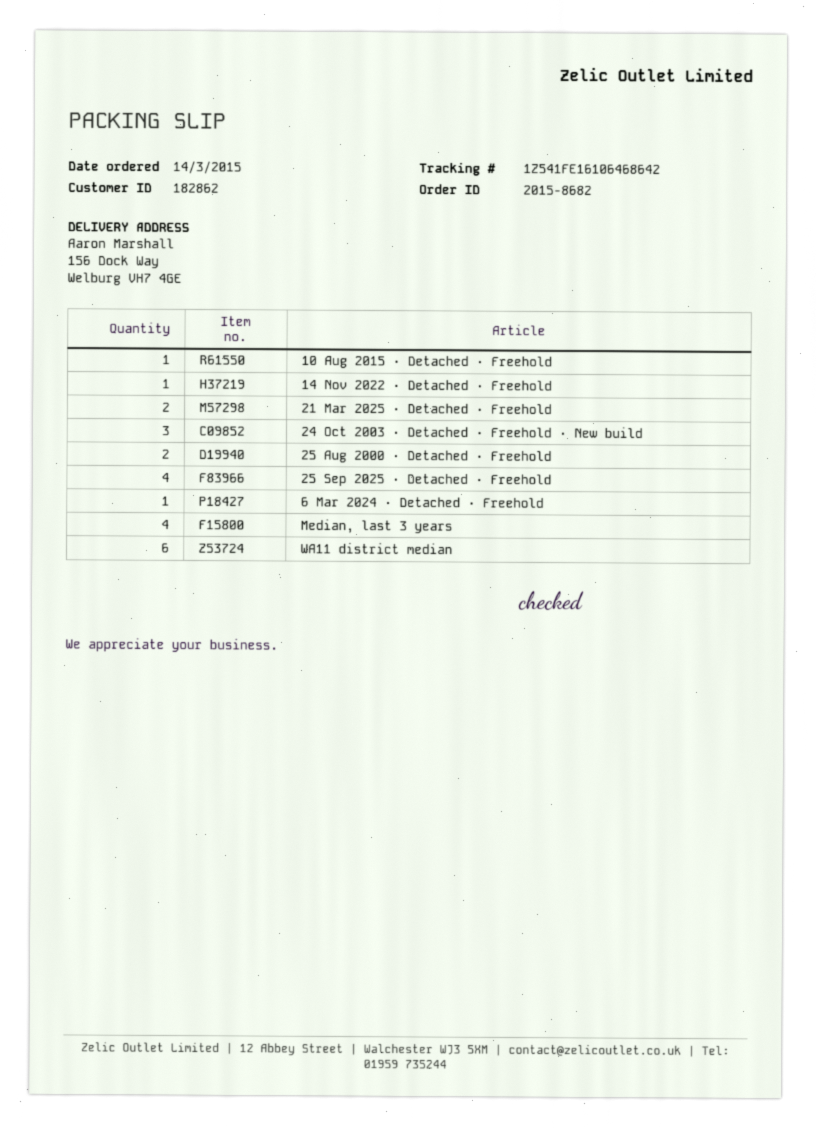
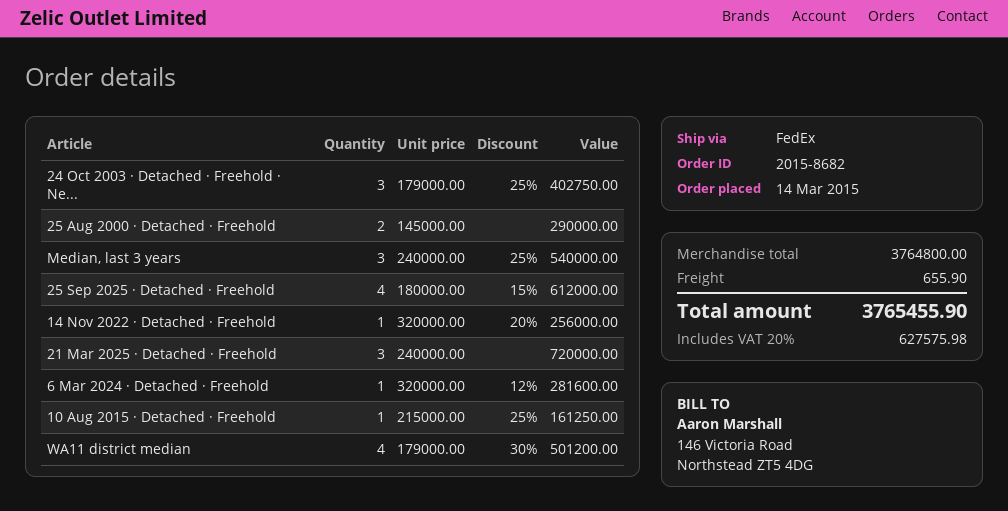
21 Mar 2025 · Detached · Freehold: 2 -> 3
Median, last 3 years: 4 -> 3
WA11 district median: 6 -> 4

